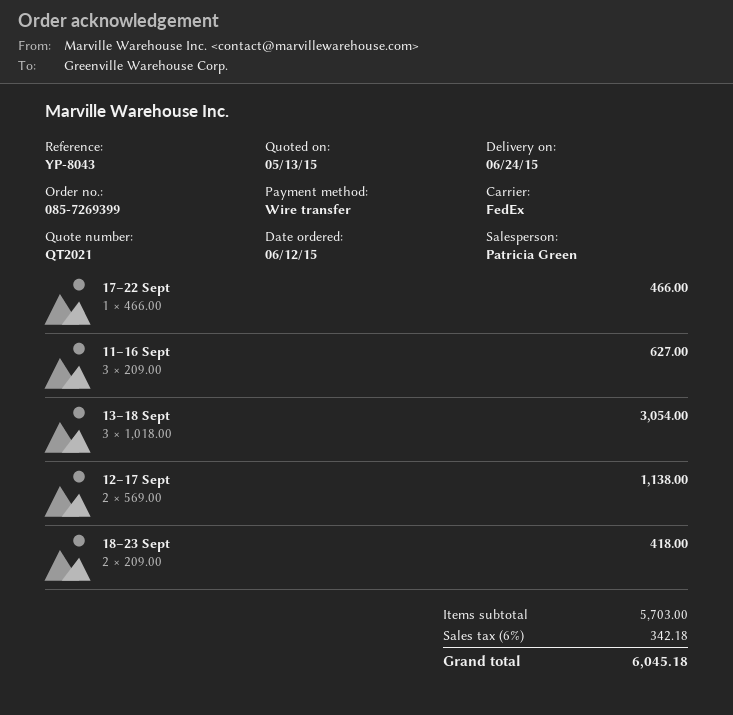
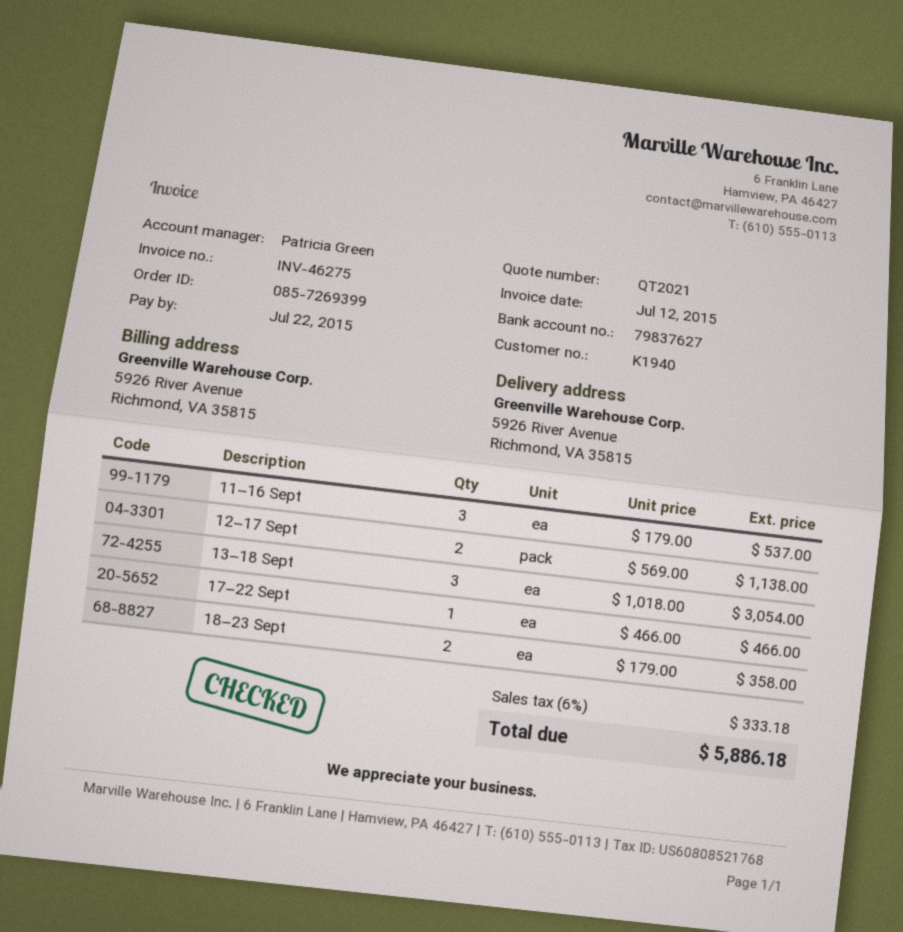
11–16 Sept: 3 x 209.00 = 627.00 -> 3 x 179.00 = 537.00
18–23 Sept: 2 x 209.00 = 418.00 -> 2 x 179.00 = 358.00
tax: 6% = 342.18 -> 6% = 333.18
total: 6045.18 -> 5886.18

